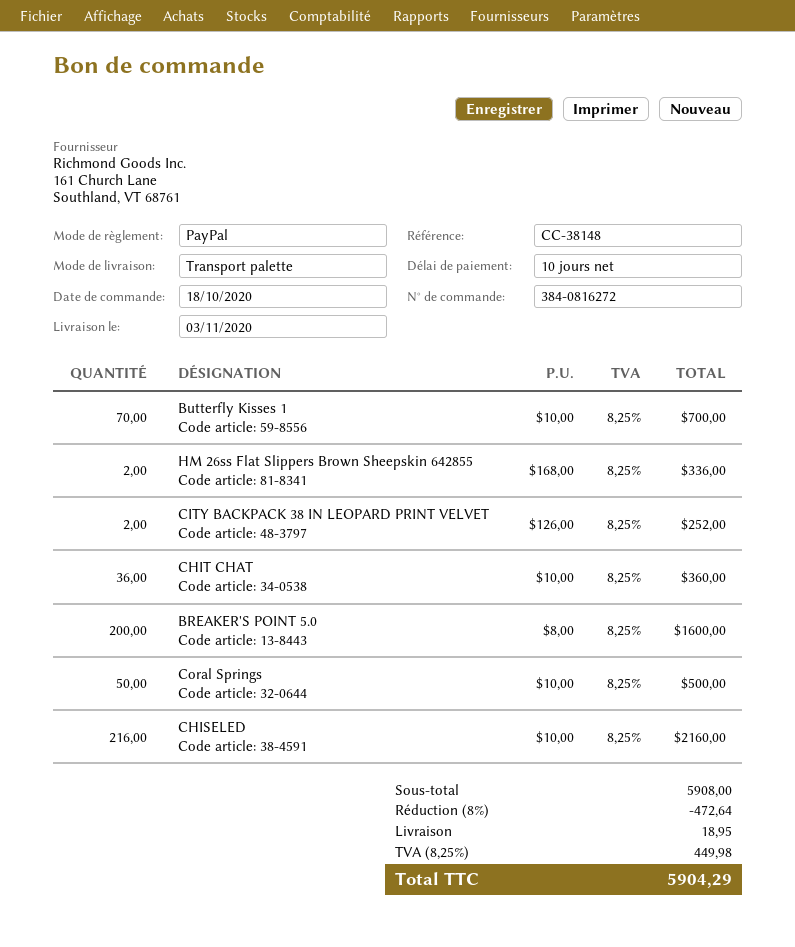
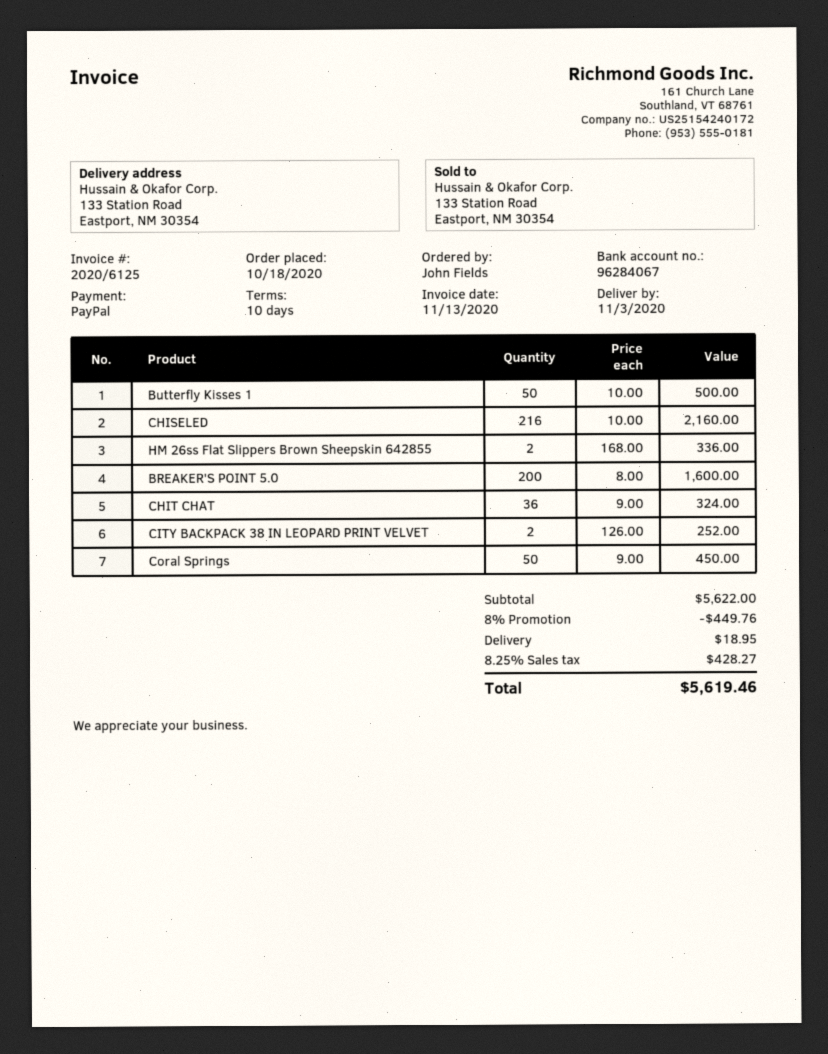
Butterfly Kisses 1: 70 x 10.00 = 700.00 -> 50 x 10.00 = 500.00
CHIT CHAT: 36 x 10.00 = 360.00 -> 36 x 9.00 = 324.00
Coral Springs: 50 x 10.00 = 500.00 -> 50 x 9.00 = 450.00
subtotal: 5908.00 -> 5622.00
discount: 8% = 472.64 -> 8% = 449.76
tax: 8.25% = 449.98 -> 8.25% = 428.27
total: 5904.29 -> 5619.46

